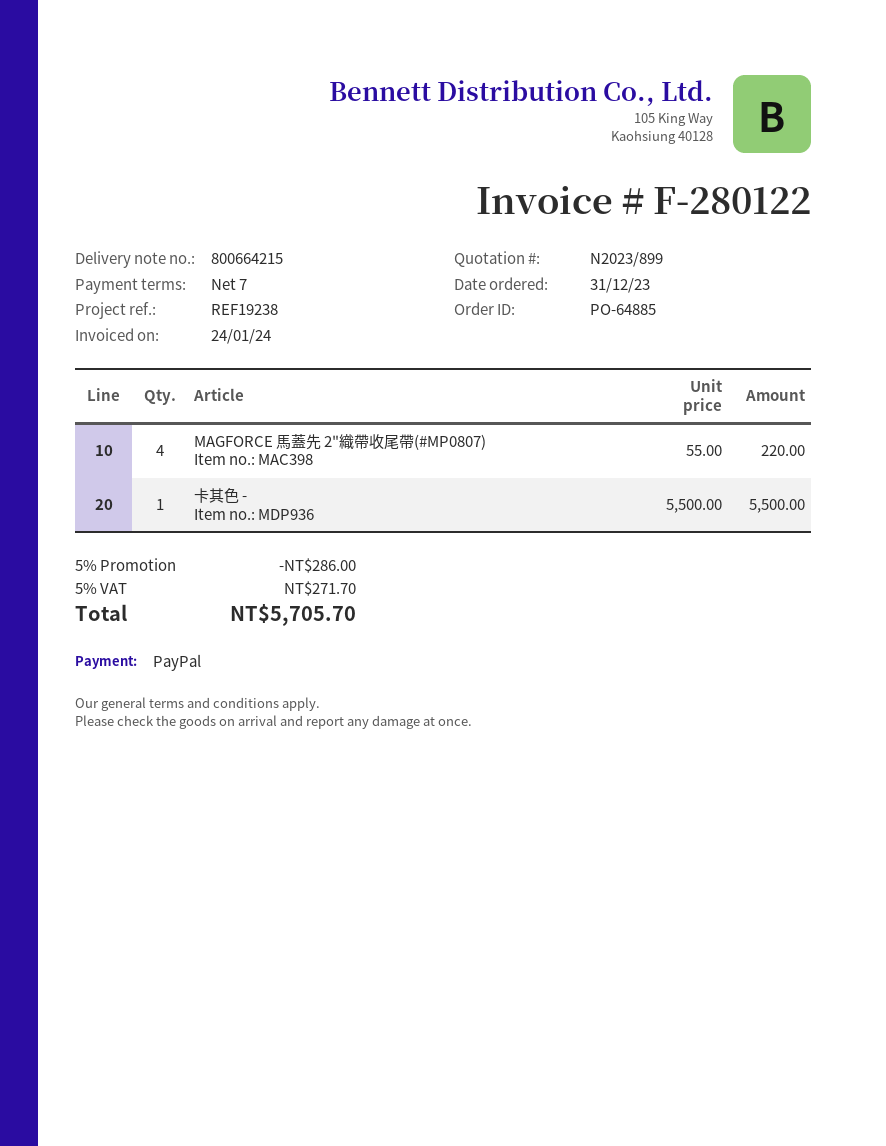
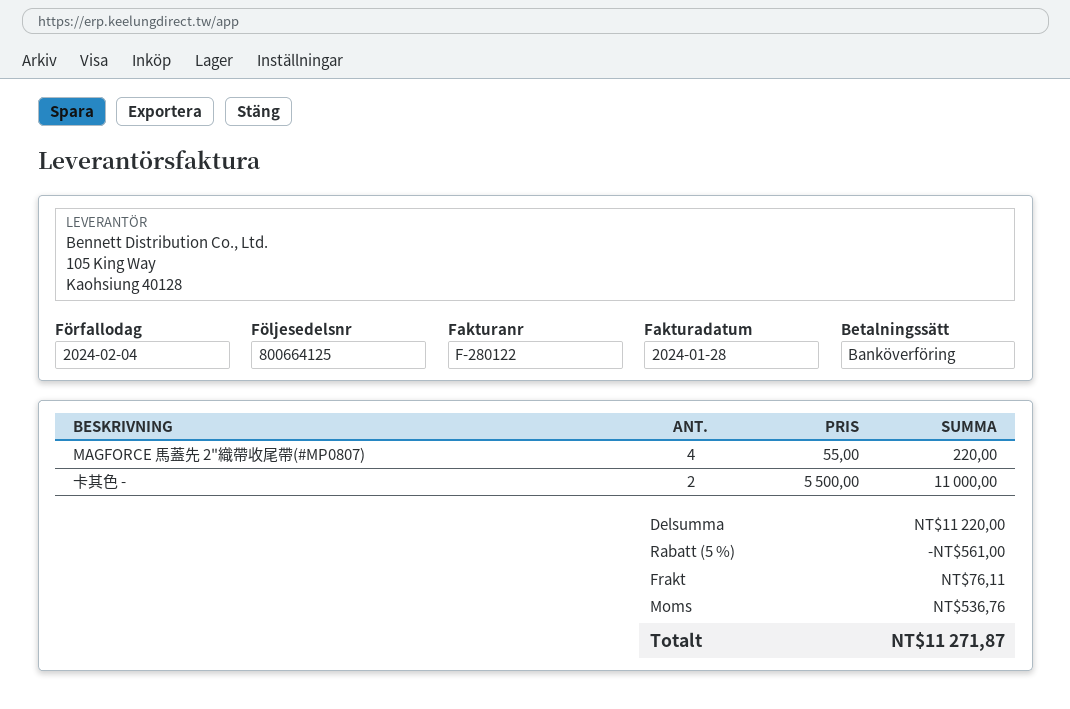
delivery note number: 800664215 -> 800664125
invoice date: 2024-01-24 -> 2024-01-28
payment method: PayPal -> bank transfer
卡其色 -: 1 x 5500.00 = 5500.00 -> 2 x 5500.00 = 11000.00
discount: 5% = 286.00 -> 5% = 561.00
shipping: none -> 76.11
tax: 271.70 -> 536.76
total: 5705.70 -> 11271.87

